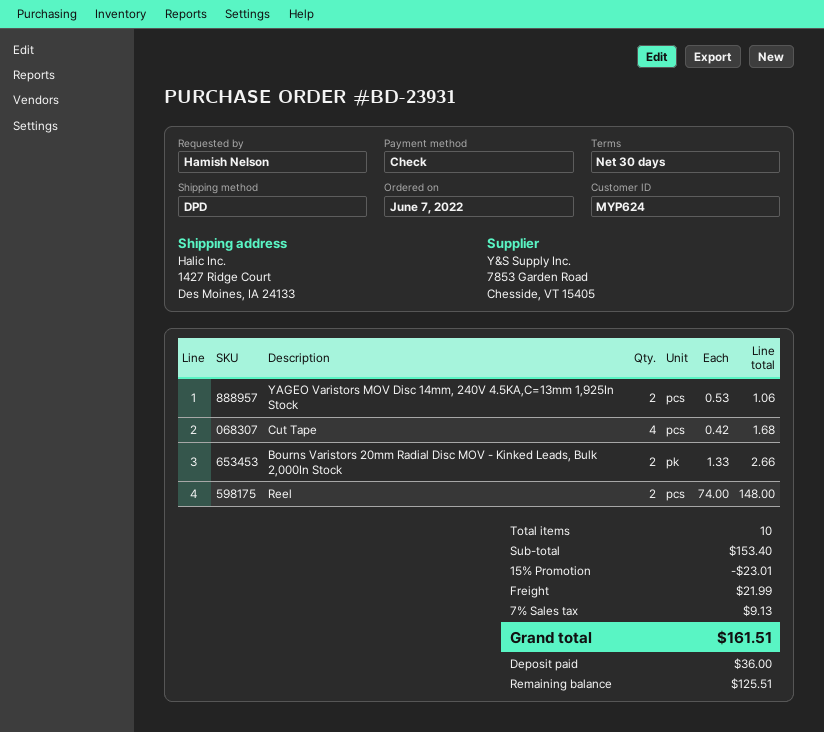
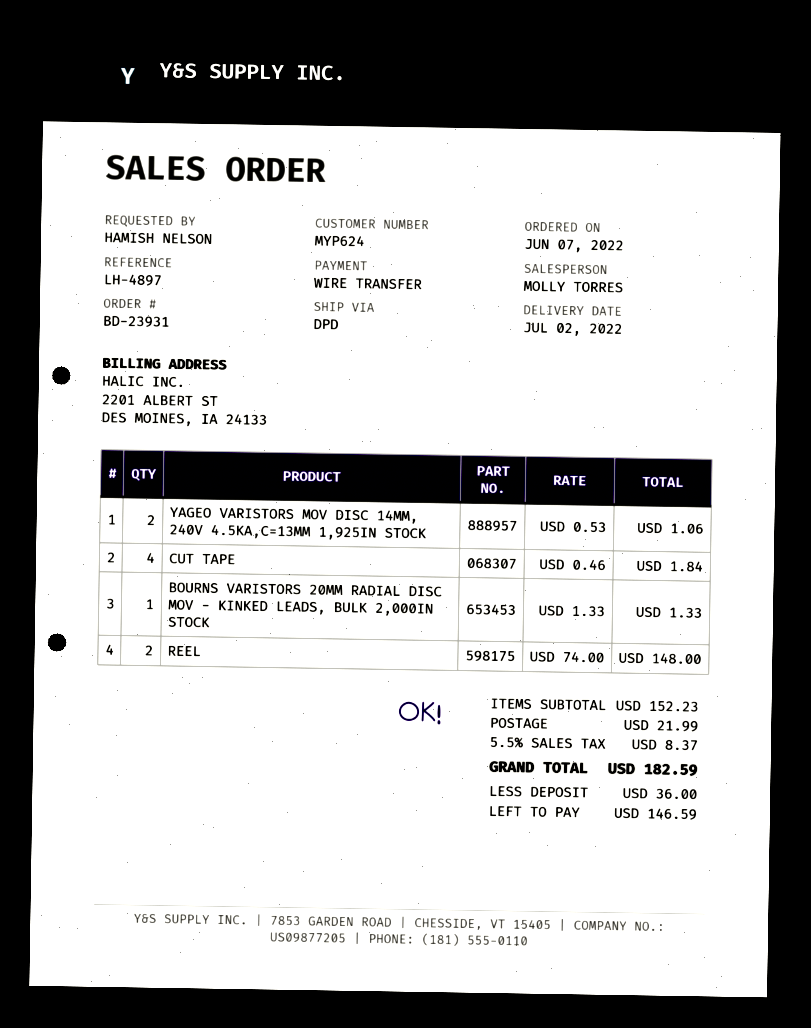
payment method: cheque -> bank transfer
Cut Tape: 4 x 0.42 = 1.68 -> 4 x 0.46 = 1.84
Bourns Varistors 20mm Radial Disc MOV - Kinked Leads, Bulk 2,000In Stock: 2 x 1.33 = 2.66 -> 1 x 1.33 = 1.33
subtotal: 153.40 -> 152.23
discount: 15% = 23.01 -> none
tax: 7% = 9.13 -> 5.5% = 8.37
total: 161.51 -> 182.59
balance: 125.51 -> 146.59

